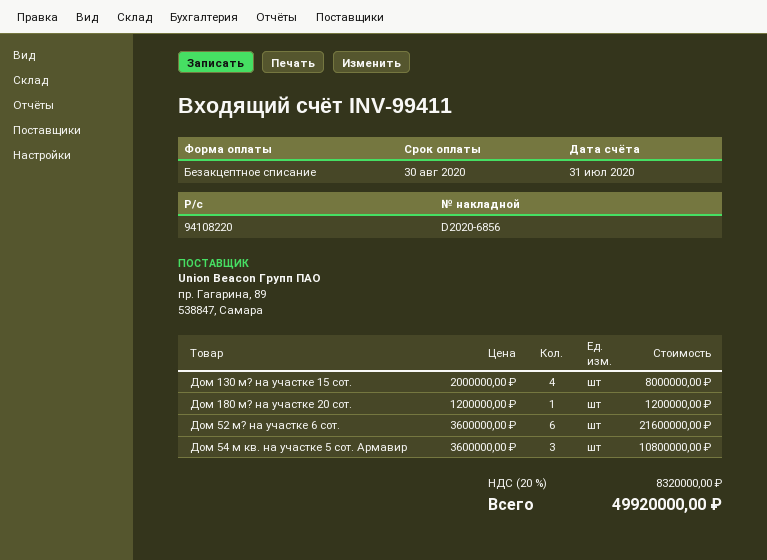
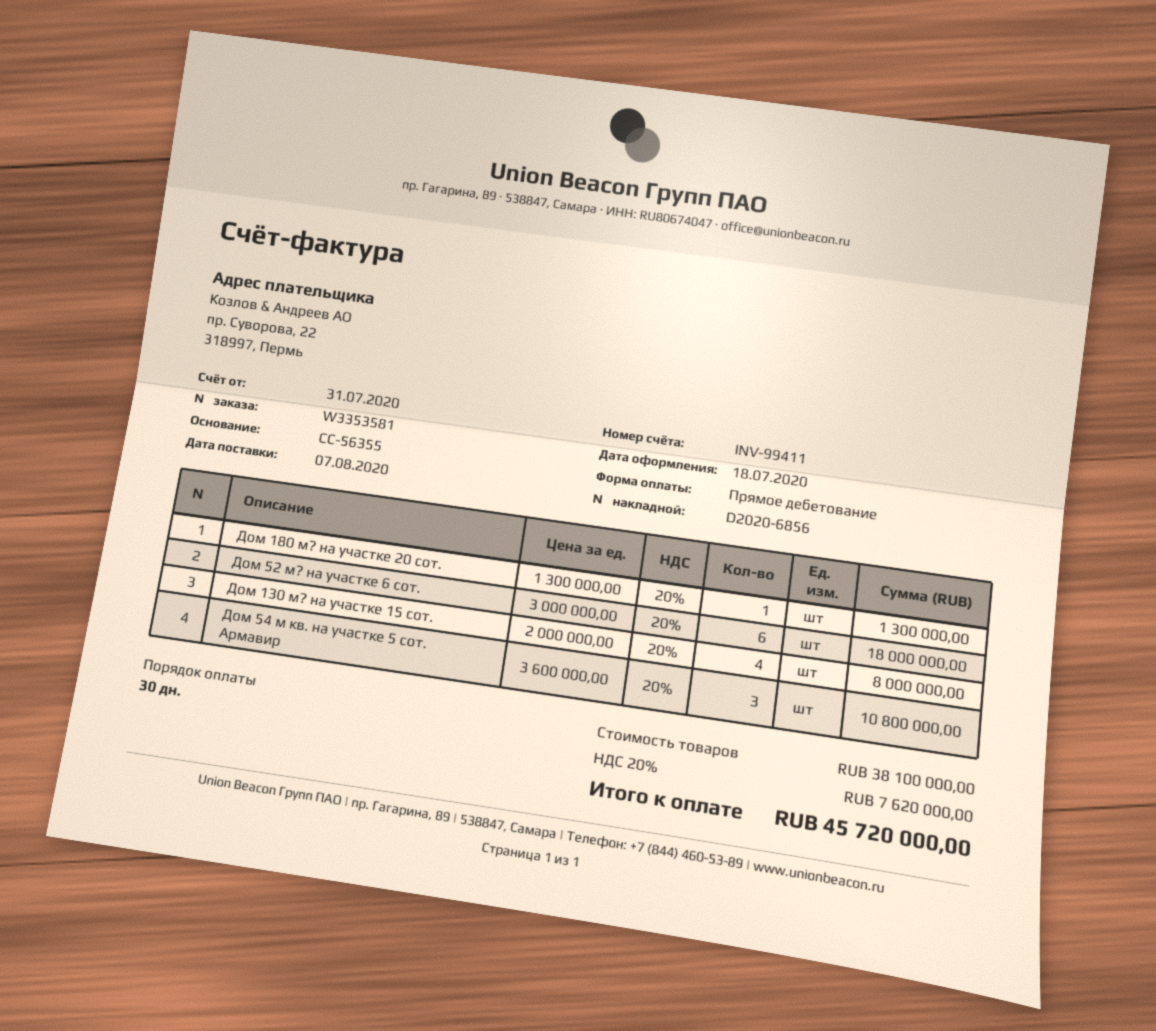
Дом 180 м? на участке 20 сот.: 1 x 1200000.00 = 1200000.00 -> 1 x 1300000.00 = 1300000.00
Дом 52 м? на участке 6 сот.: 6 x 3600000.00 = 21600000.00 -> 6 x 3000000.00 = 18000000.00
tax: 20% = 8320000.00 -> 20% = 7620000.00
total: 49920000.00 -> 45720000.00

